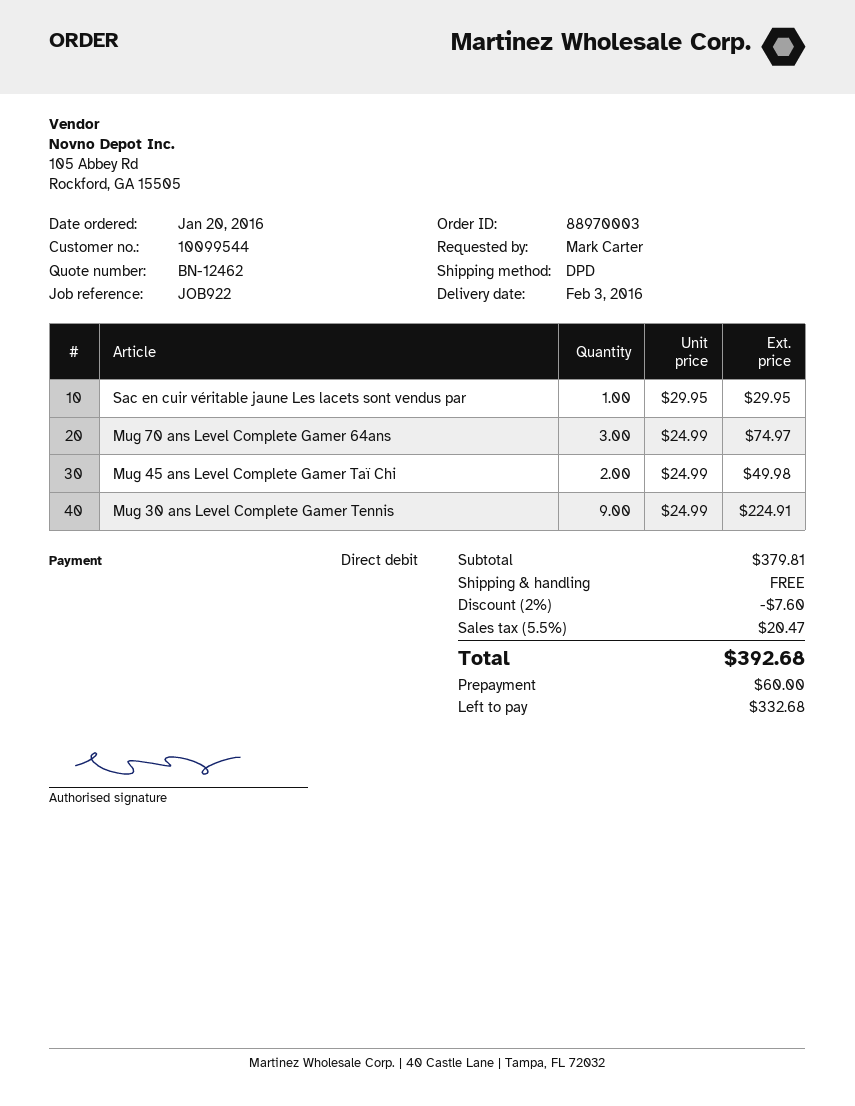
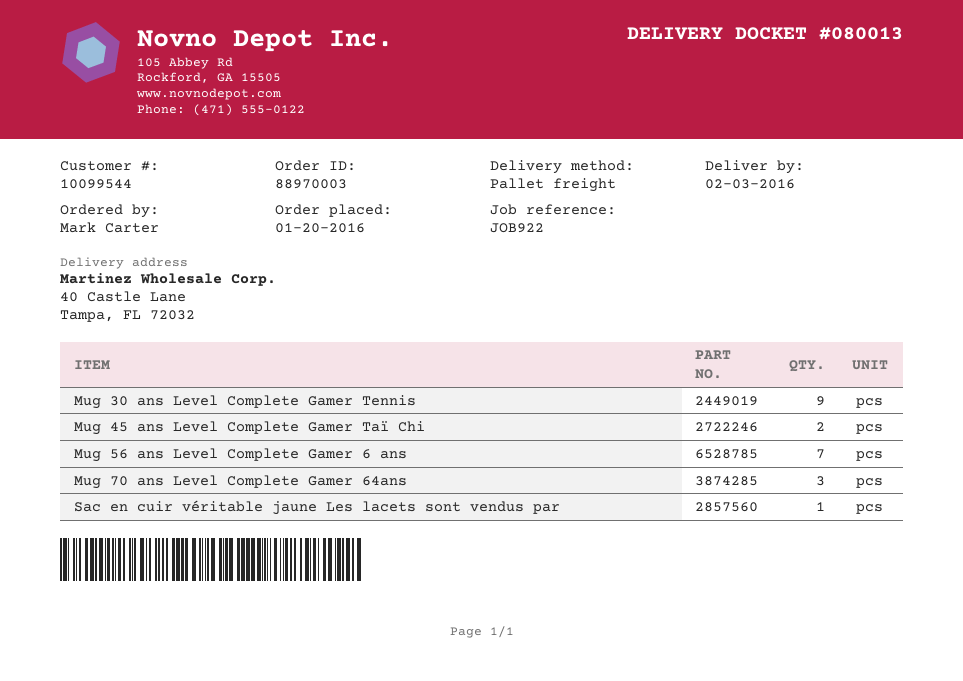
shipping method: DPD -> pallet freight
Mug 56 ans Level Complete Gamer 6 ans: none -> 7

